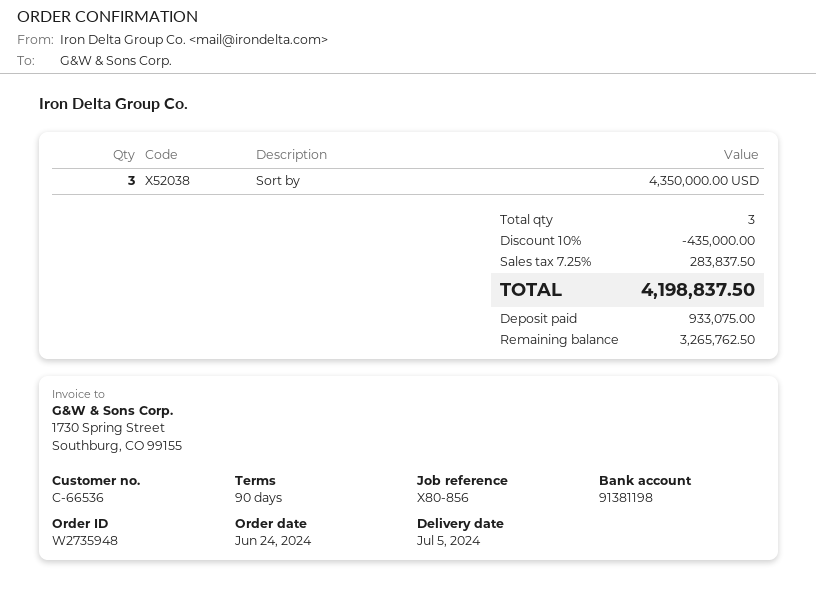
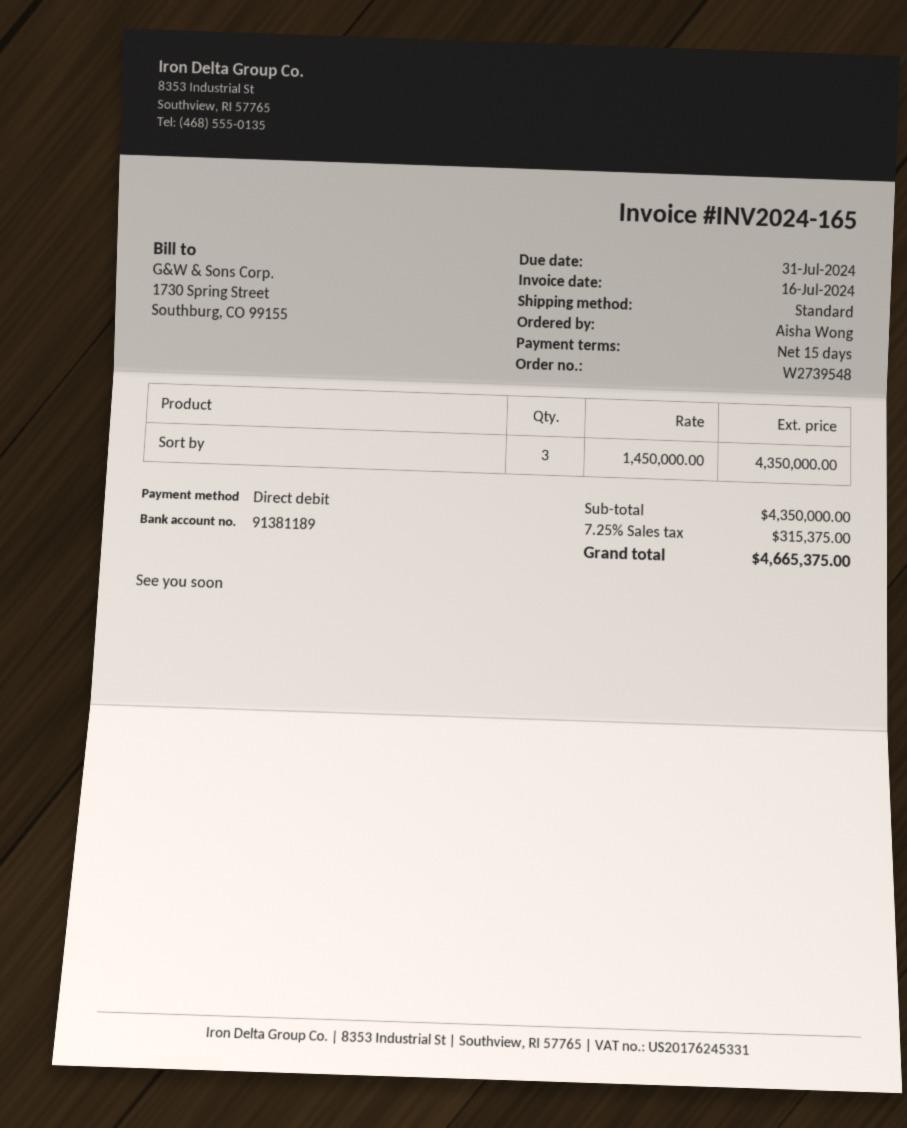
order number: W2735948 -> W2739548
payment terms: 90 days -> 15 days
bank account: 91381198 -> 91381189
discount: 10% = 435000.00 -> none
tax: 7.25% = 283837.50 -> 7.25% = 315375.00
total: 4198837.50 -> 4665375.00

